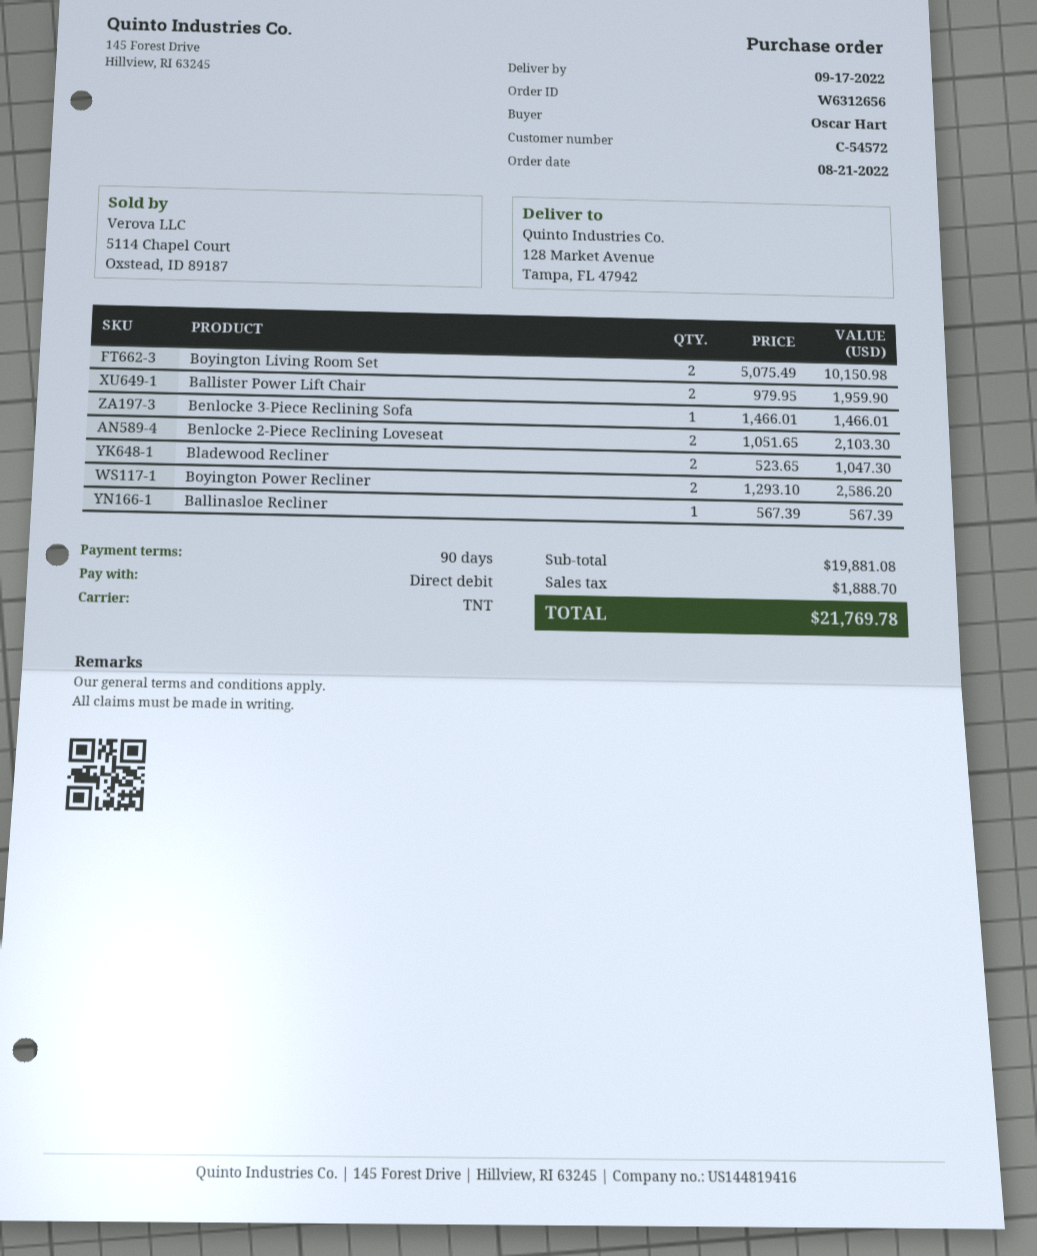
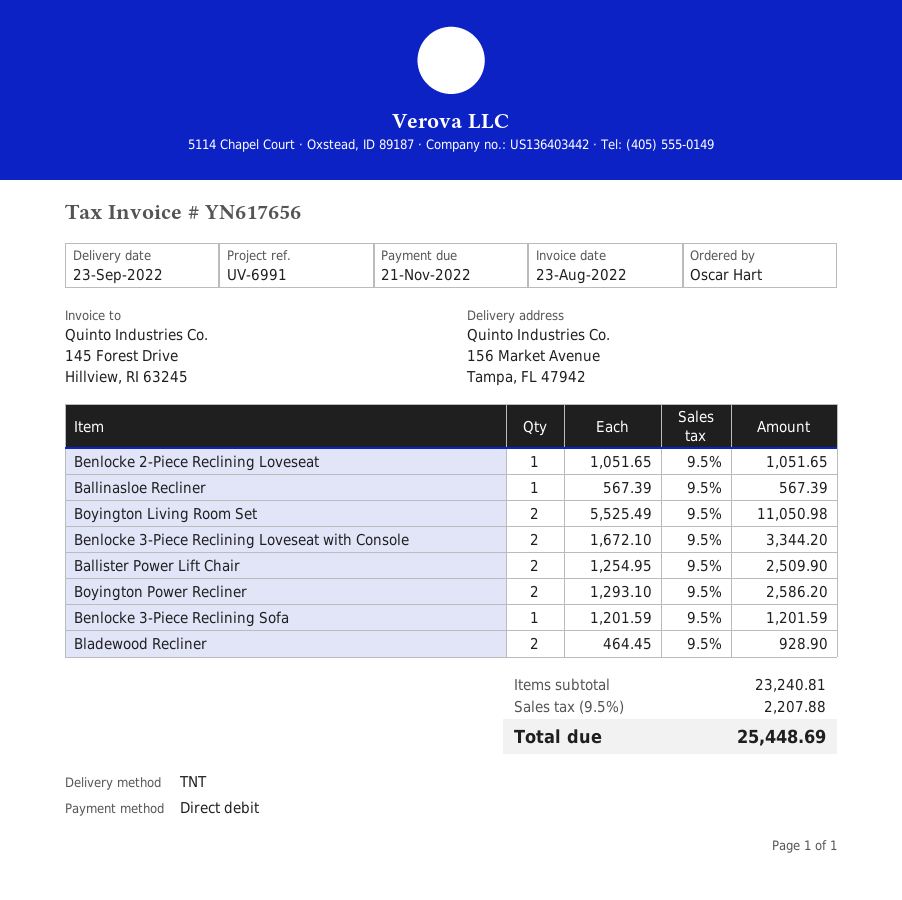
delivery date: 2022-09-17 -> 2022-09-23
ship to: 128 Market Avenue, Tampa, FL 47942 -> 156 Market Avenue, Tampa, FL 47942
Boyington Living Room Set: 2 x 5075.49 = 10150.98 -> 2 x 5525.49 = 11050.98
Ballister Power Lift Chair: 2 x 979.95 = 1959.90 -> 2 x 1254.95 = 2509.90
Benlocke 3-Piece Reclining Sofa: 1 x 1466.01 = 1466.01 -> 1 x 1201.59 = 1201.59
Benlocke 2-Piece Reclining Loveseat: 2 x 1051.65 = 2103.30 -> 1 x 1051.65 = 1051.65
Bladewood Recliner: 2 x 523.65 = 1047.30 -> 2 x 464.45 = 928.90
Benlocke 3-Piece Reclining Loveseat with Console: none -> 2 x 1672.10 = 3344.20
subtotal: 19881.08 -> 23240.81
tax: 1888.70 -> 2207.88
total: 21769.78 -> 25448.69

